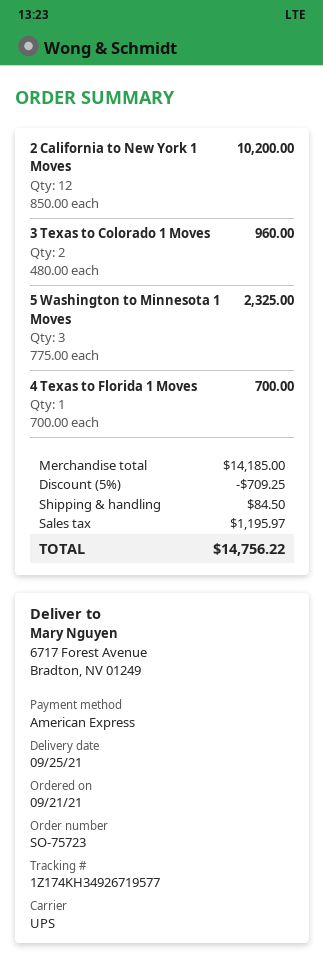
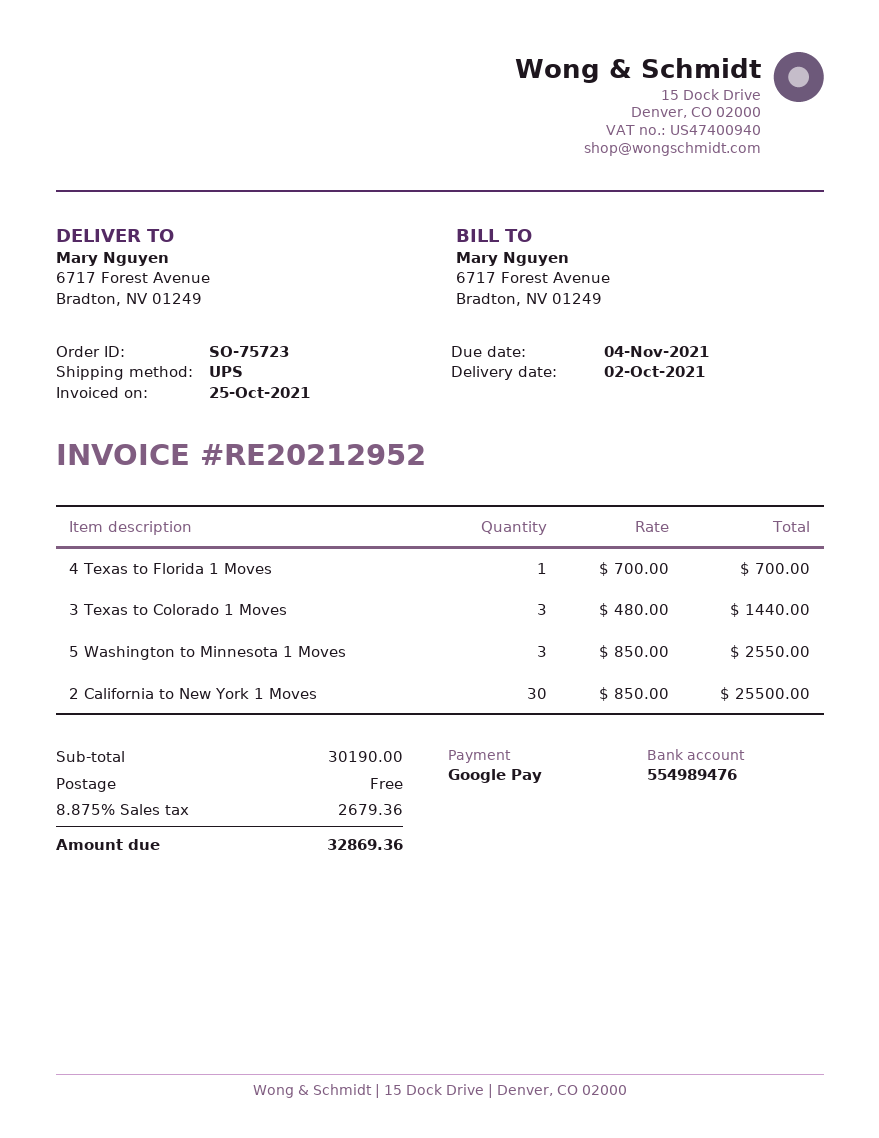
delivery date: 2021-09-25 -> 2021-10-02
payment method: American Express -> Google Pay
2 California to New York 1 Moves: 12 x 850.00 = 10200.00 -> 30 x 850.00 = 25500.00
3 Texas to Colorado 1 Moves: 2 x 480.00 = 960.00 -> 3 x 480.00 = 1440.00
5 Washington to Minnesota 1 Moves: 3 x 775.00 = 2325.00 -> 3 x 850.00 = 2550.00
subtotal: 14185.00 -> 30190.00
discount: 5% = 709.25 -> none
shipping: 84.50 -> 0.00
tax: 1195.97 -> 2679.36
total: 14756.22 -> 32869.36

